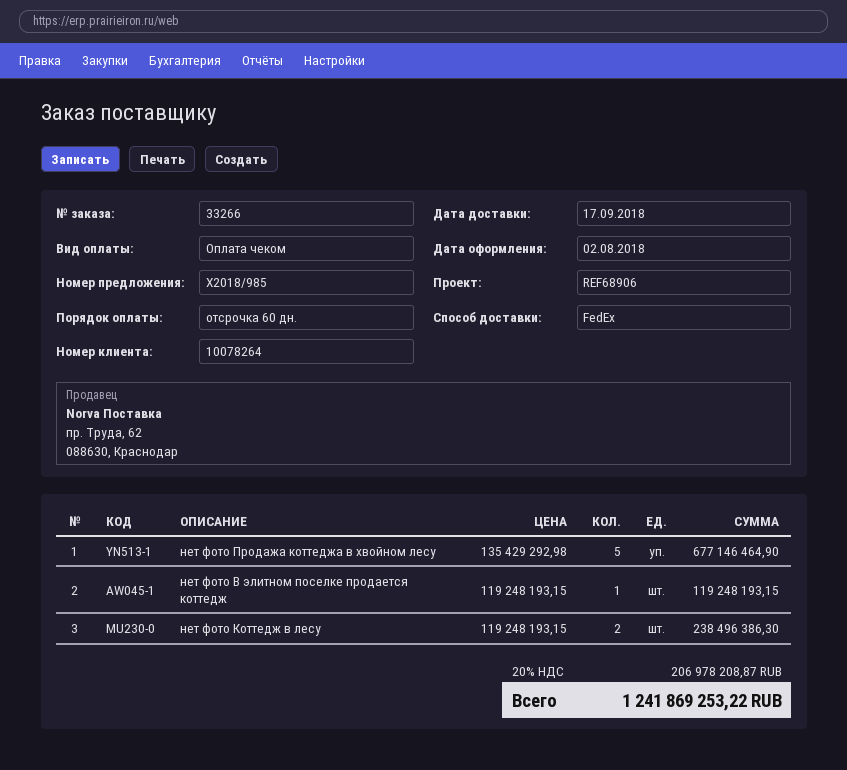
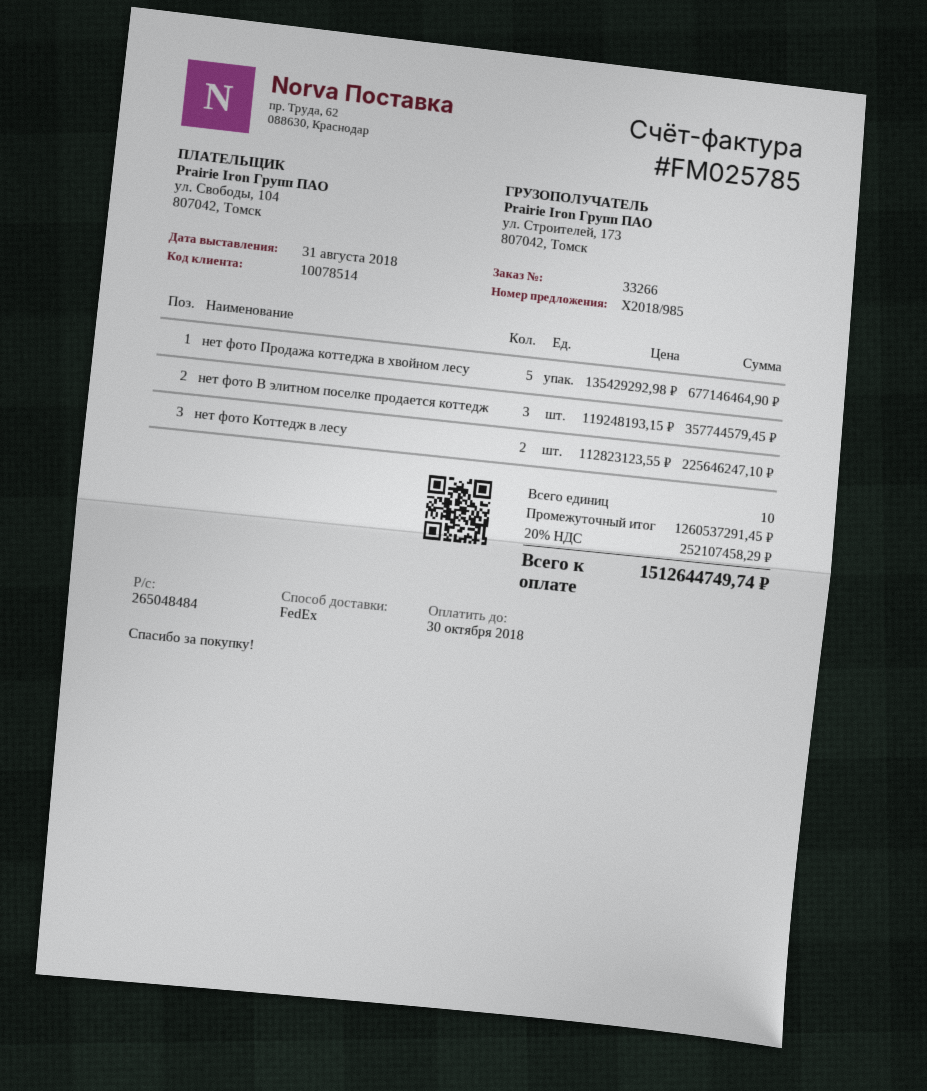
customer number: 10078264 -> 10078514
нет фото В элитном поселке продается коттедж: 1 x 119248193.15 = 119248193.15 -> 3 x 119248193.15 = 357744579.45
нет фото Коттедж в лесу: 2 x 119248193.15 = 238496386.30 -> 2 x 112823123.55 = 225646247.10
tax: 20% = 206978208.87 -> 20% = 252107458.29
total: 1241869253.22 -> 1512644749.74

